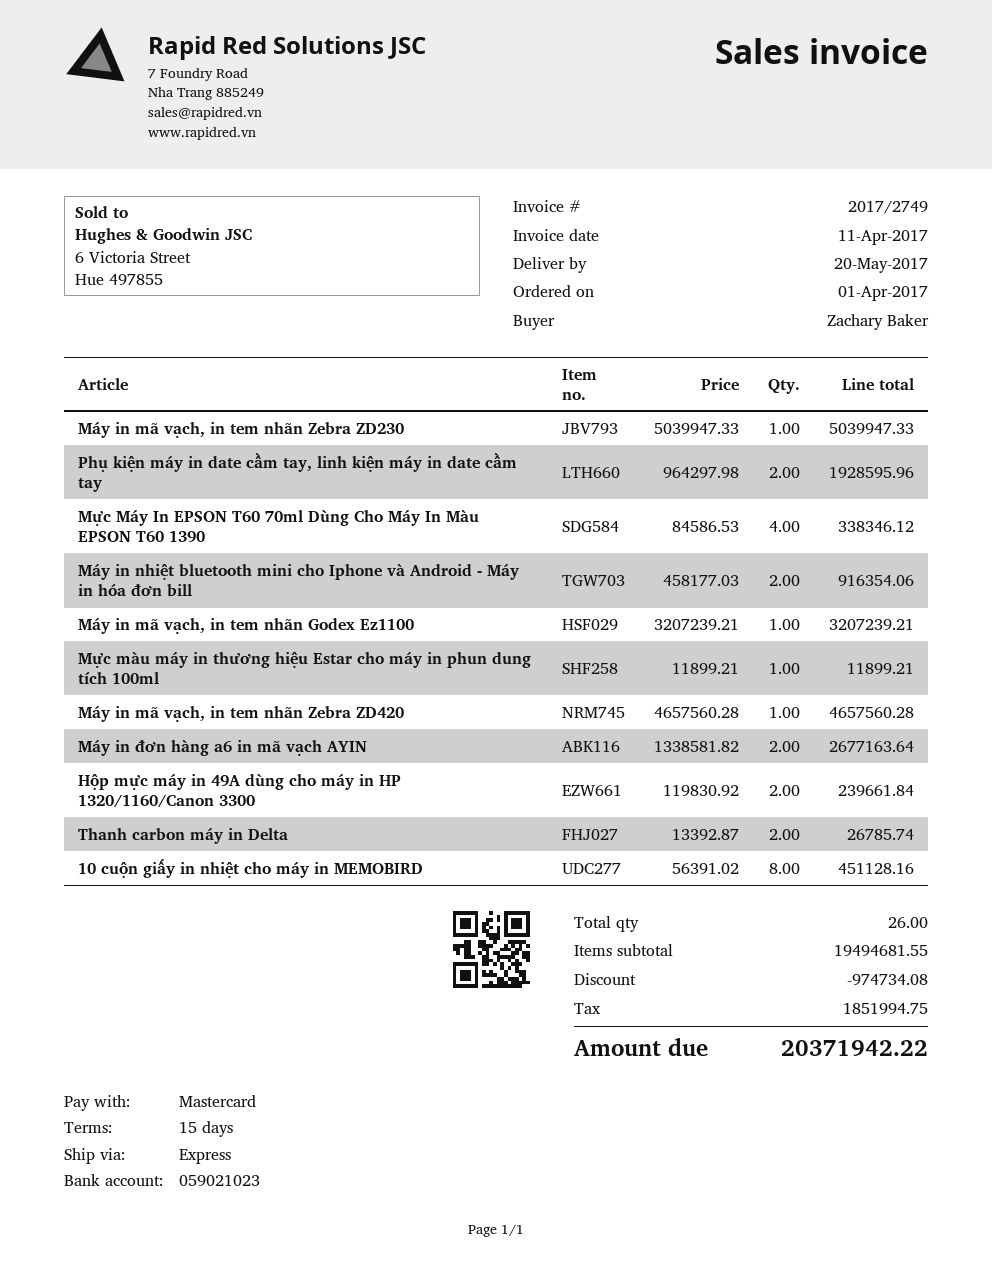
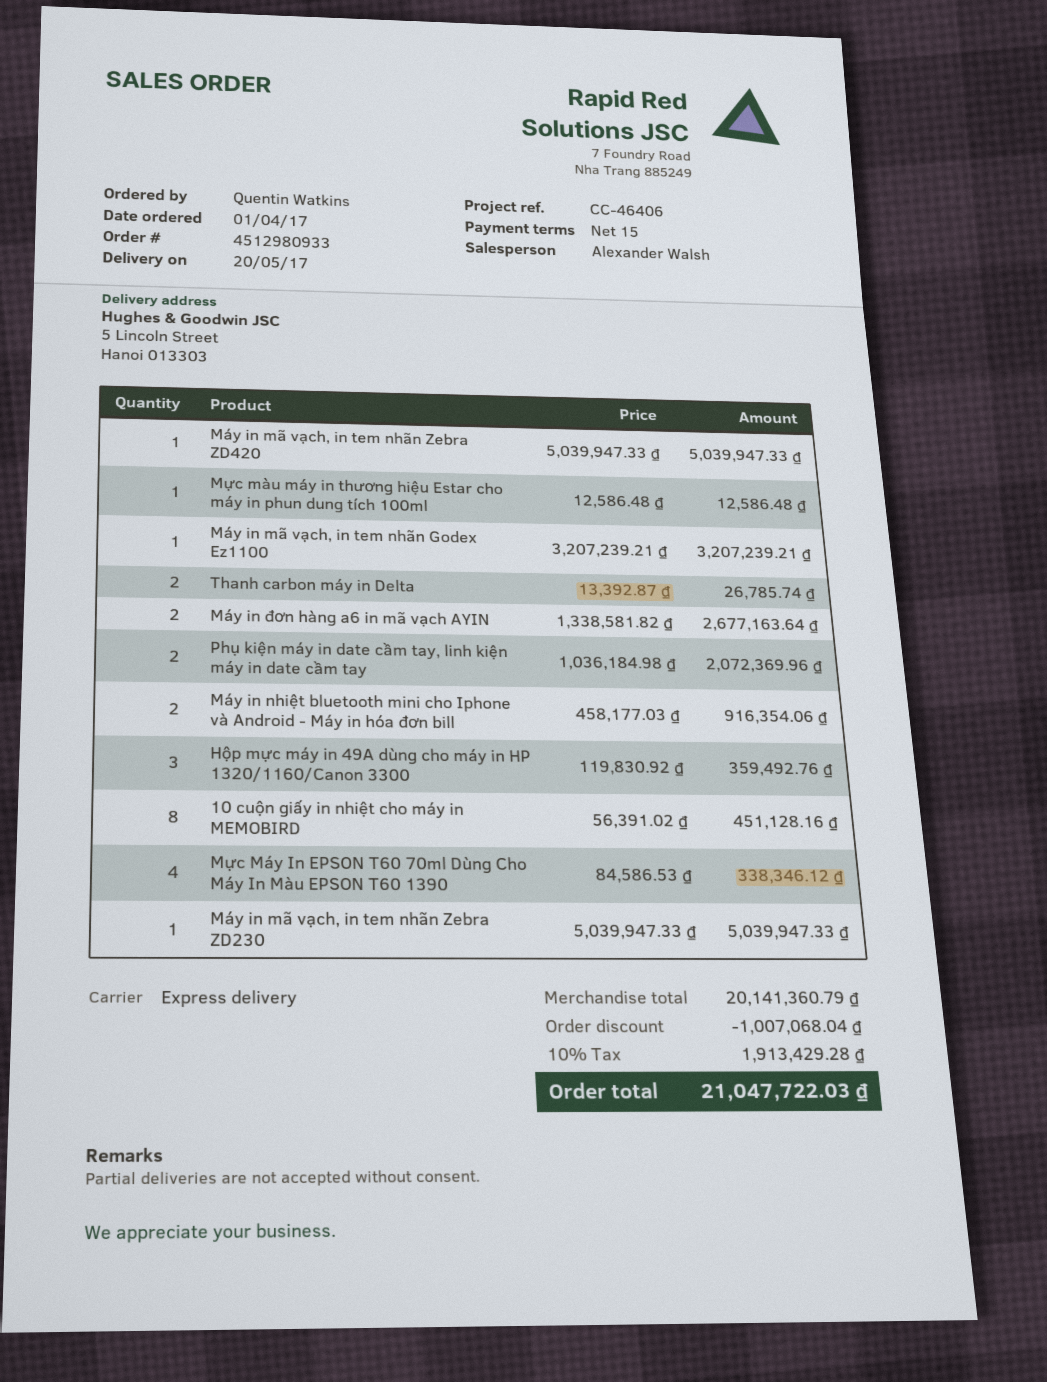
ordered by: Zachary Baker -> Quentin Watkins
Phụ kiện máy in date cầm tay, linh kiện máy in date cầm tay: 2 x 964297.98 = 1928595.96 -> 2 x 1036184.98 = 2072369.96
Mực màu máy in thương hiệu Estar cho máy in phun dung tích 100ml: 1 x 11899.21 = 11899.21 -> 1 x 12586.48 = 12586.48
Máy in mã vạch, in tem nhãn Zebra ZD420: 1 x 4657560.28 = 4657560.28 -> 1 x 5039947.33 = 5039947.33
Hộp mực máy in 49A dùng cho máy in HP 1320/1160/Canon 3300: 2 x 119830.92 = 239661.84 -> 3 x 119830.92 = 359492.76
subtotal: 19494681.55 -> 20141360.79
discount: 974734.08 -> 1007068.04
tax: 1851994.75 -> 1913429.28
total: 20371942.22 -> 21047722.03

